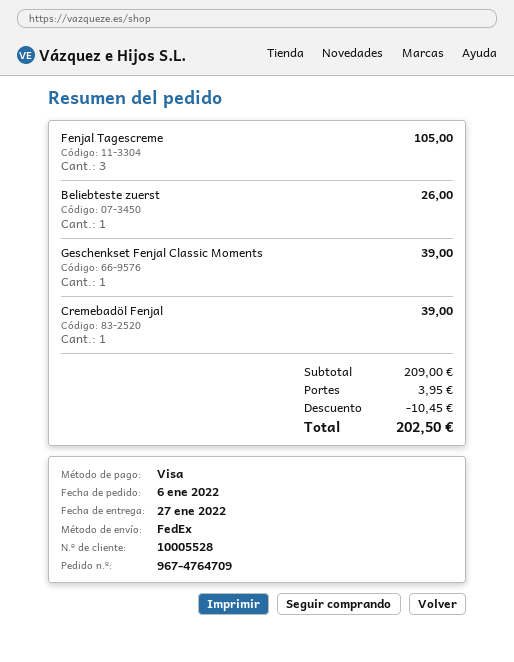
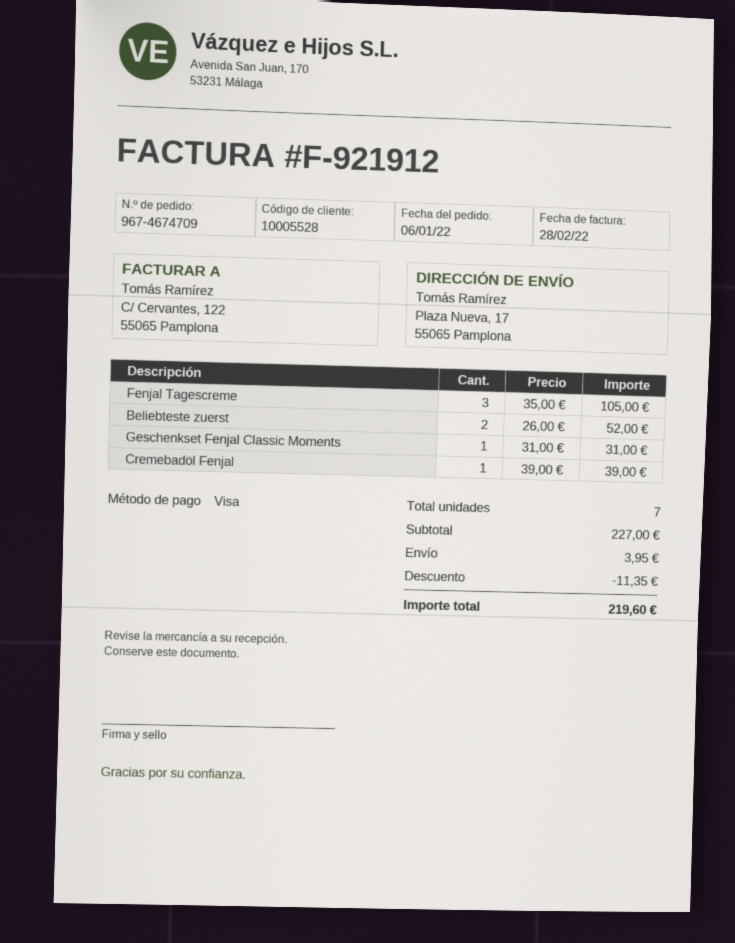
order number: 967-4764709 -> 967-4674709
Beliebteste zuerst: 1 for 26.00 -> 2 for 52.00
Geschenkset Fenjal Classic Moments: 1 for 39.00 -> 1 for 31.00
subtotal: 209.00 -> 227.00
discount: 10.45 -> 11.35
total: 202.50 -> 219.60

